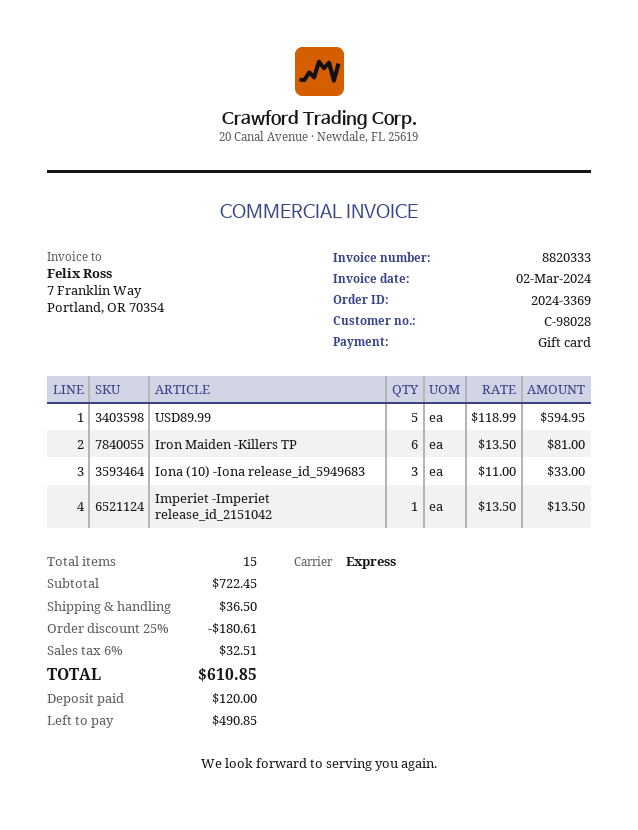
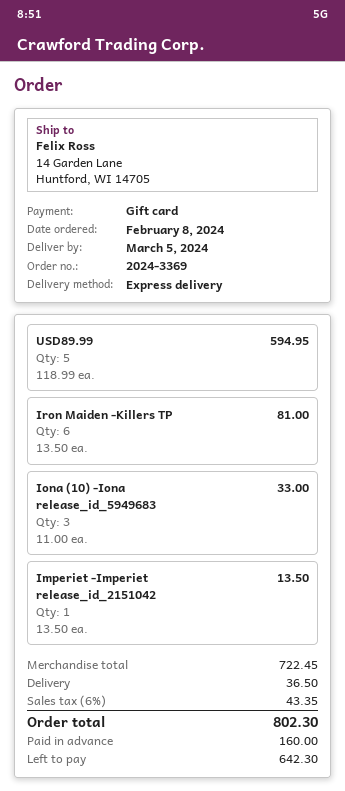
discount: 25% = 180.61 -> none
tax: 6% = 32.51 -> 6% = 43.35
total: 610.85 -> 802.30
deposit: 120.00 -> 160.00
balance: 490.85 -> 642.30

